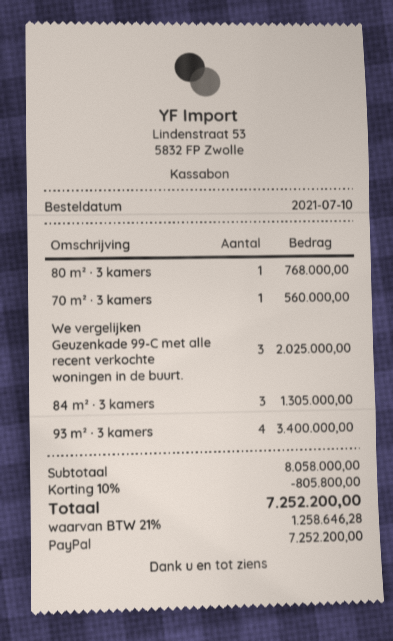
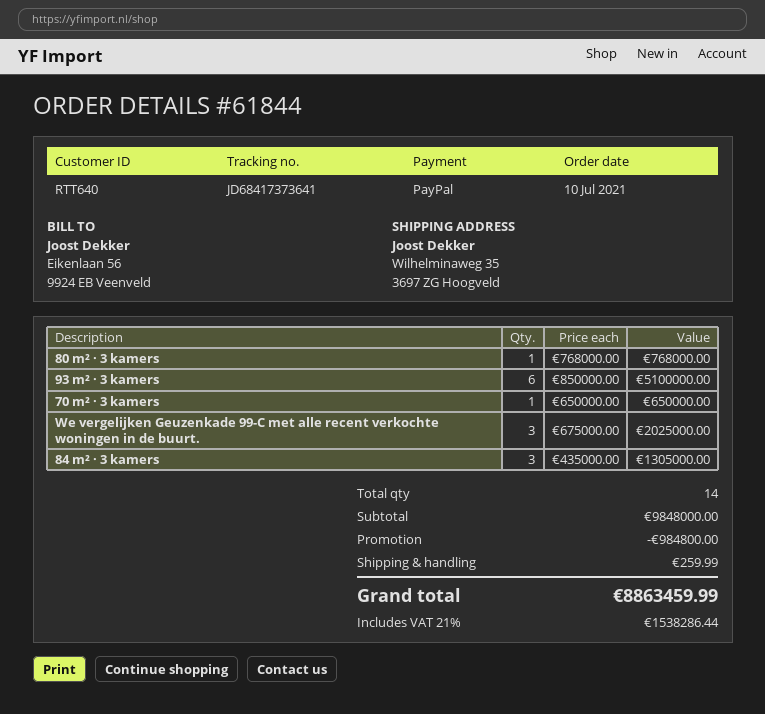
70 m² · 3 kamers: 1 for 560000.00 -> 1 for 650000.00
93 m² · 3 kamers: 4 for 3400000.00 -> 6 for 5100000.00
subtotal: 8058000.00 -> 9848000.00
discount: 805800.00 -> 984800.00
shipping: none -> 259.99
tax: 21% = 1258646.28 -> 21% = 1538286.44
total: 7252200.00 -> 8863459.99

